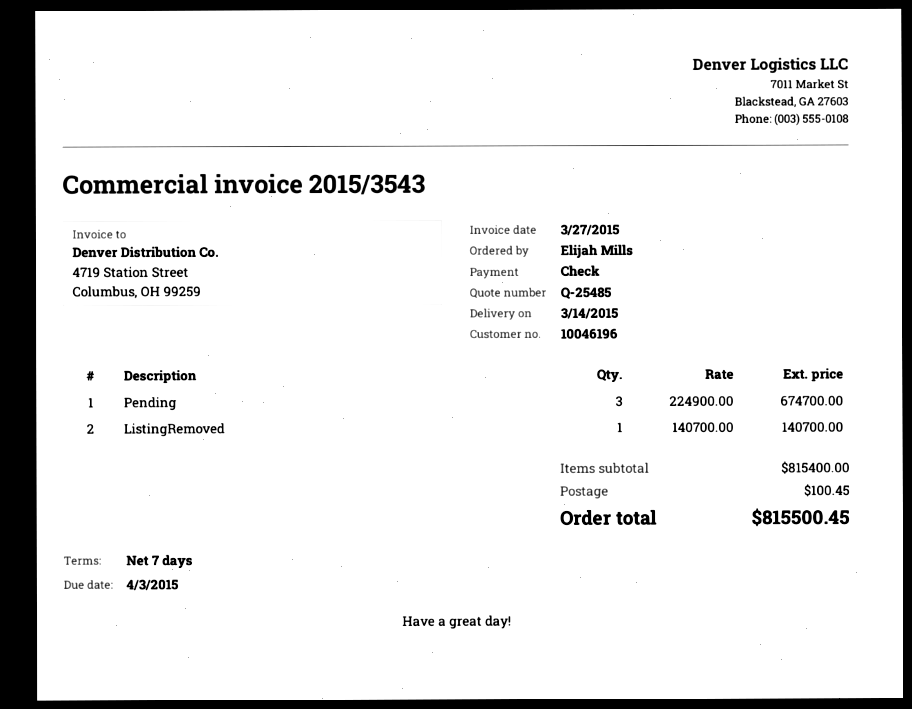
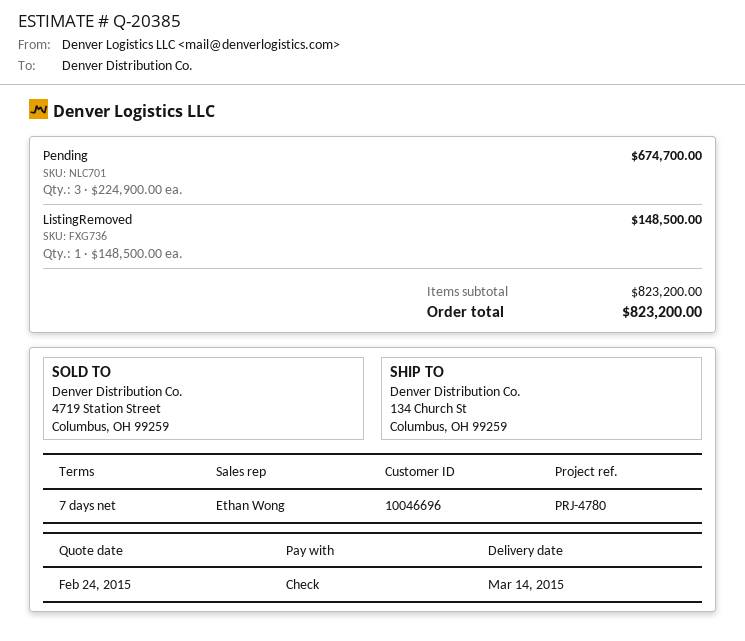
quote number: Q-25485 -> Q-20385
customer number: 10046196 -> 10046696
ListingRemoved: 1 x 140700.00 = 140700.00 -> 1 x 148500.00 = 148500.00
subtotal: 815400.00 -> 823200.00
shipping: 100.45 -> none
total: 815500.45 -> 823200.00

